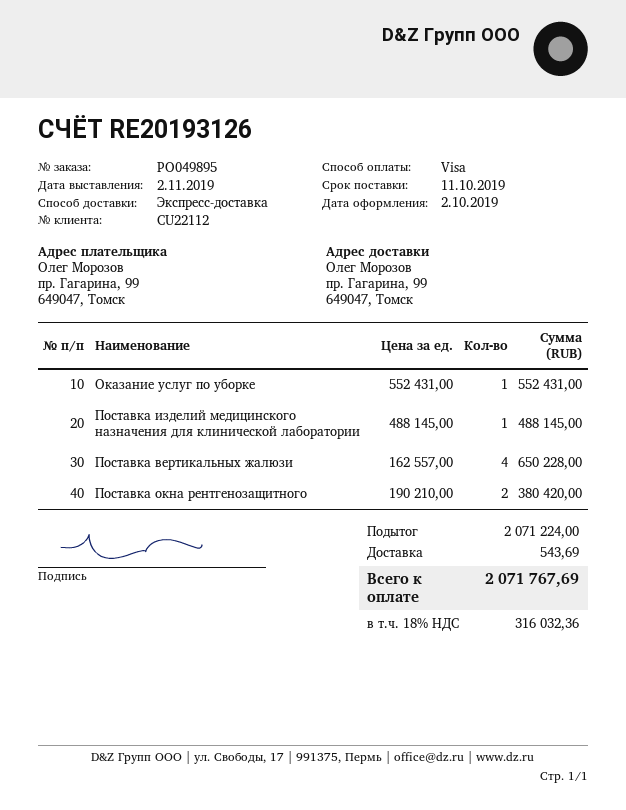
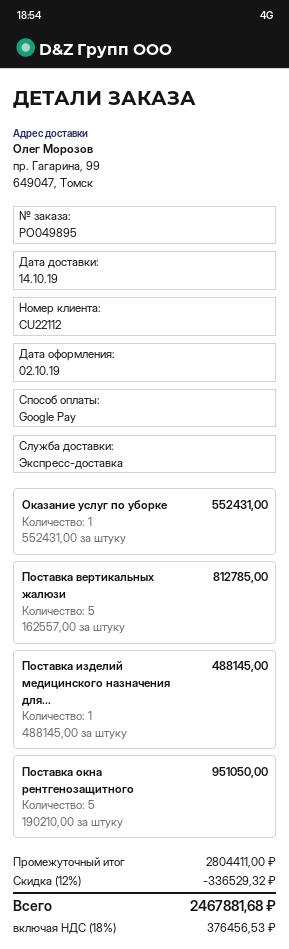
delivery date: 2019-10-11 -> 2019-10-14
payment method: Visa -> Google Pay
Поставка вертикальных жалюзи: 4 x 162557.00 = 650228.00 -> 5 x 162557.00 = 812785.00
Поставка окна рентгенозащитного: 2 x 190210.00 = 380420.00 -> 5 x 190210.00 = 951050.00
subtotal: 2071224.00 -> 2804411.00
discount: none -> 12% = 336529.32
shipping: 543.69 -> none
tax: 18% = 316032.36 -> 18% = 376456.53
total: 2071767.69 -> 2467881.68

